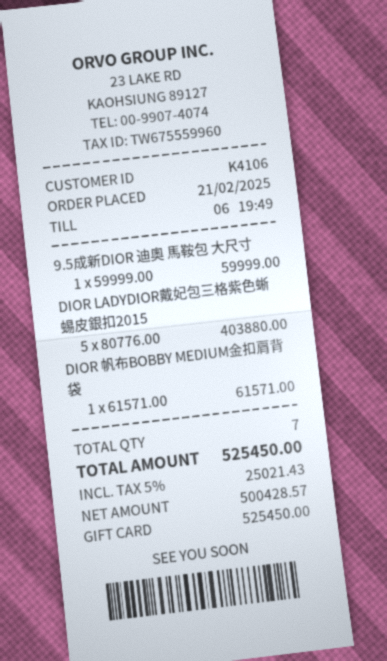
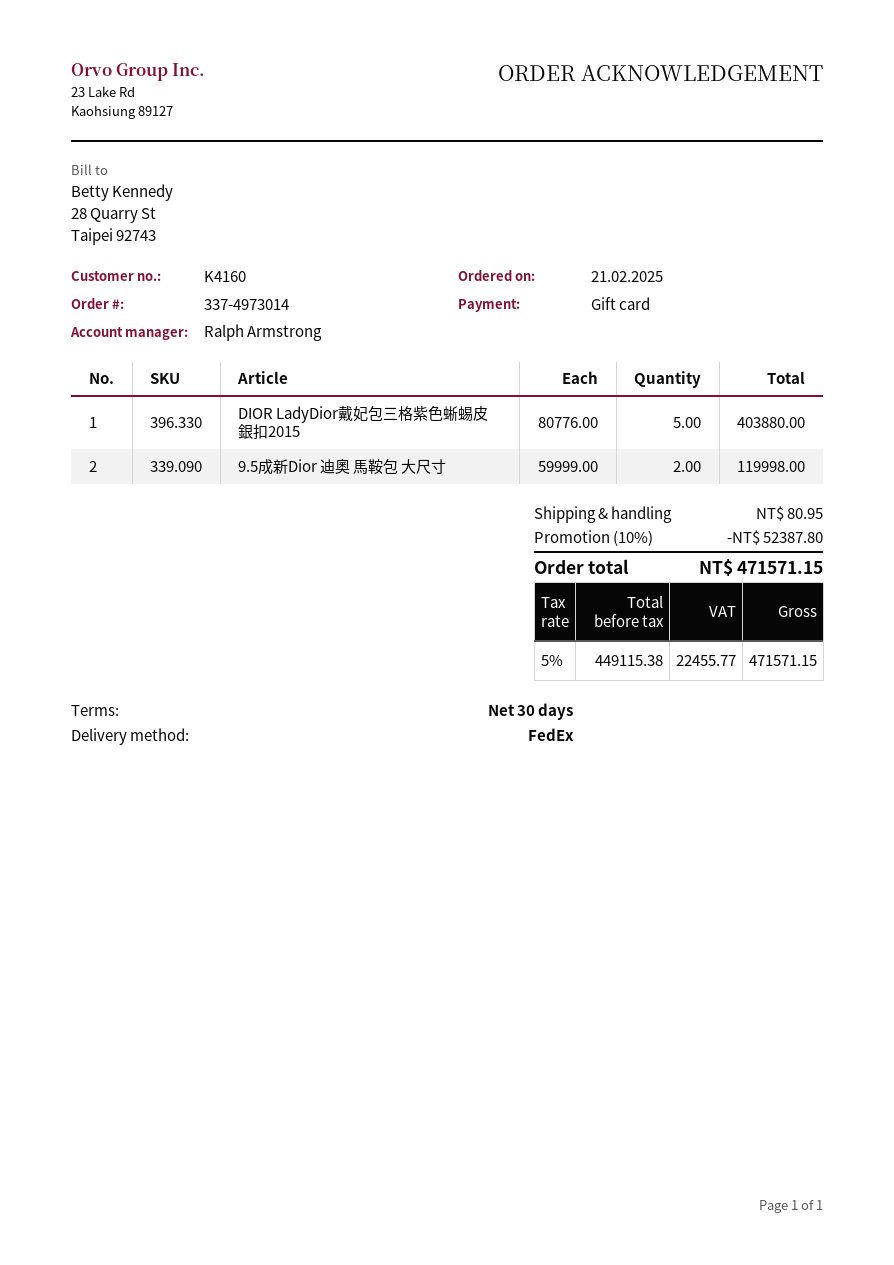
customer number: K4106 -> K4160
9.5成新DIOR 迪奧 馬鞍包 大尺寸: 1 x 59999.00 = 59999.00 -> 2 x 59999.00 = 119998.00
DIOR 帆布BOBBY MEDIUM金扣肩背袋: 1 x 61571.00 = 61571.00 -> none
discount: none -> 10% = 52387.80
shipping: none -> 80.95
net: 500428.57 -> 449115.38
tax: 5% = 25021.43 -> 5% = 22455.77
total: 525450.00 -> 471571.15

